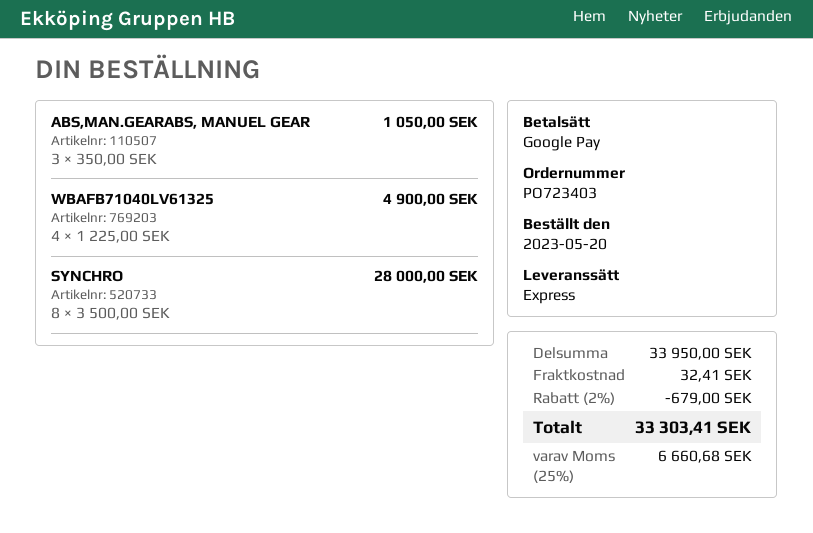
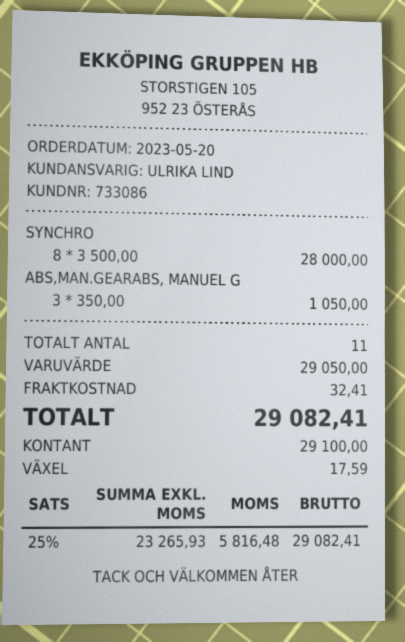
payment method: Google Pay -> cash
WBAFB71040LV61325: 4 x 1225.00 = 4900.00 -> none
subtotal: 33950.00 -> 29050.00
discount: 2% = 679.00 -> none
tax: 25% = 6660.68 -> 25% = 5816.48
total: 33303.41 -> 29082.41

